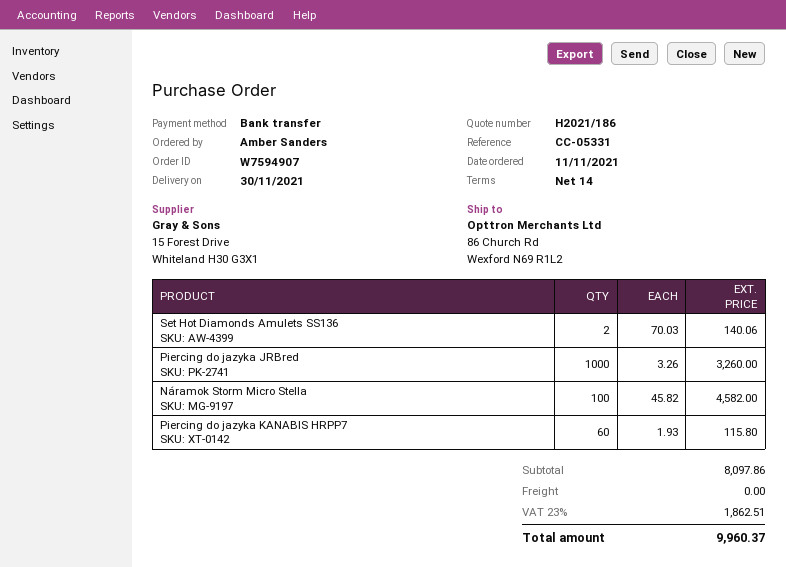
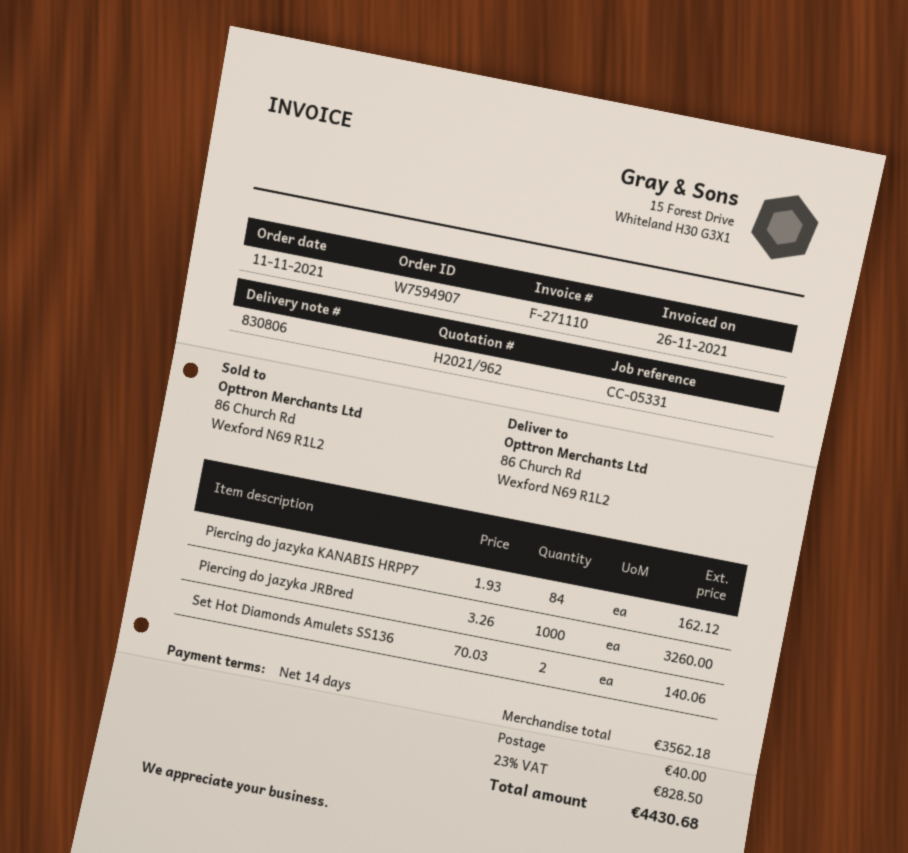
quote number: H2021/186 -> H2021/962
Náramok Storm Micro Stella: 100 x 45.82 = 4582.00 -> none
Piercing do jazyka KANABIS HRPP7: 60 x 1.93 = 115.80 -> 84 x 1.93 = 162.12
subtotal: 8097.86 -> 3562.18
shipping: 0.00 -> 40.00
tax: 23% = 1862.51 -> 23% = 828.50
total: 9960.37 -> 4430.68

